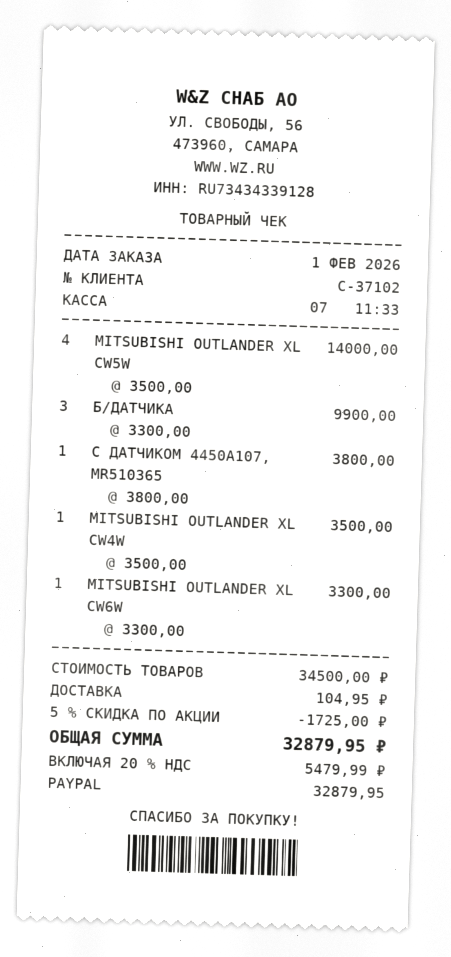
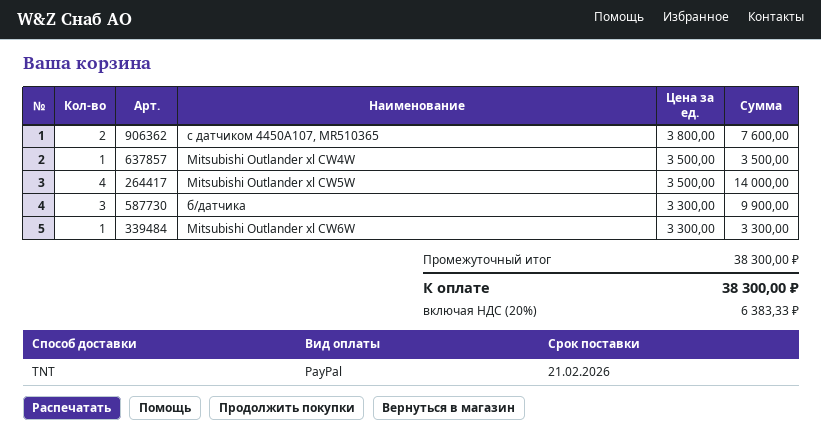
С ДАТЧИКОМ 4450A107, MR510365: 1 x 3800.00 = 3800.00 -> 2 x 3800.00 = 7600.00
subtotal: 34500.00 -> 38300.00
discount: 5% = 1725.00 -> none
shipping: 104.95 -> none
tax: 20% = 5479.99 -> 20% = 6383.33
total: 32879.95 -> 38300.00

